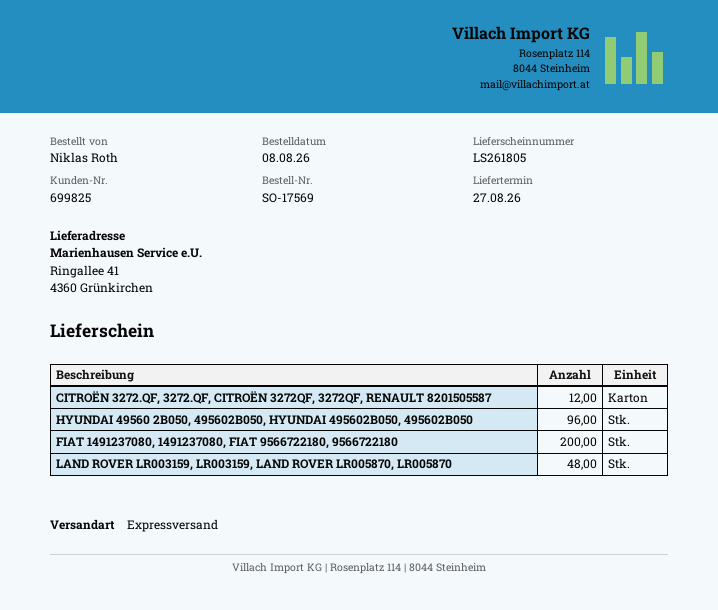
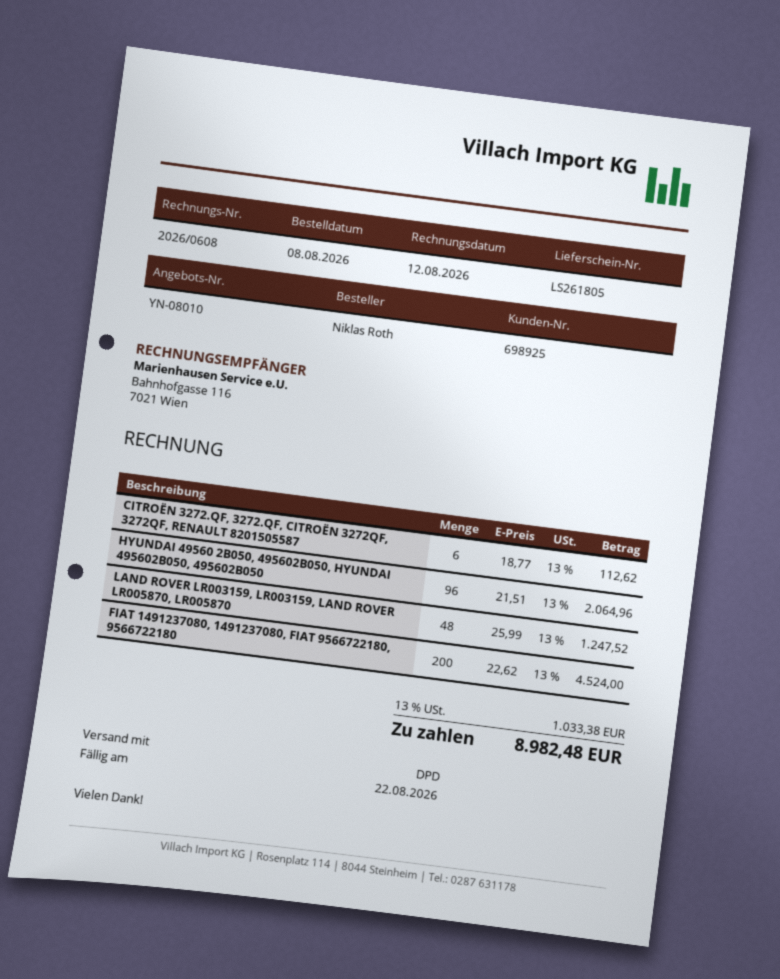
customer number: 699825 -> 698925
shipping method: express -> DPD
CITROËN 3272.QF, 3272.QF, CITROËN 3272QF, 3272QF, RENAULT 8201505587: 12 -> 6

